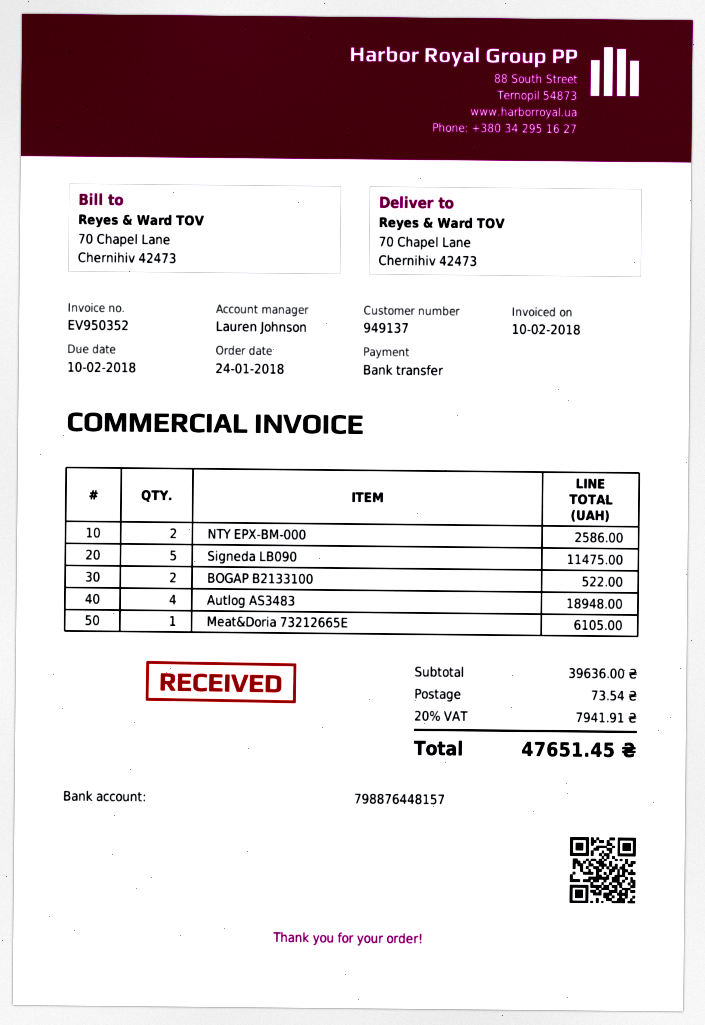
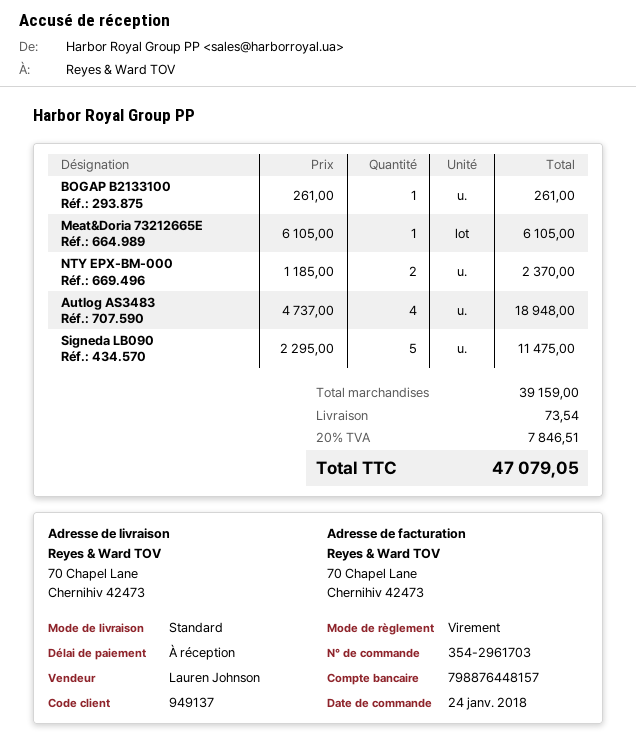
NTY EPX-BM-000: 2 for 2586.00 -> 2 for 2370.00
BOGAP B2133100: 2 for 522.00 -> 1 for 261.00
subtotal: 39636.00 -> 39159.00
tax: 20% = 7941.91 -> 20% = 7846.51
total: 47651.45 -> 47079.05

